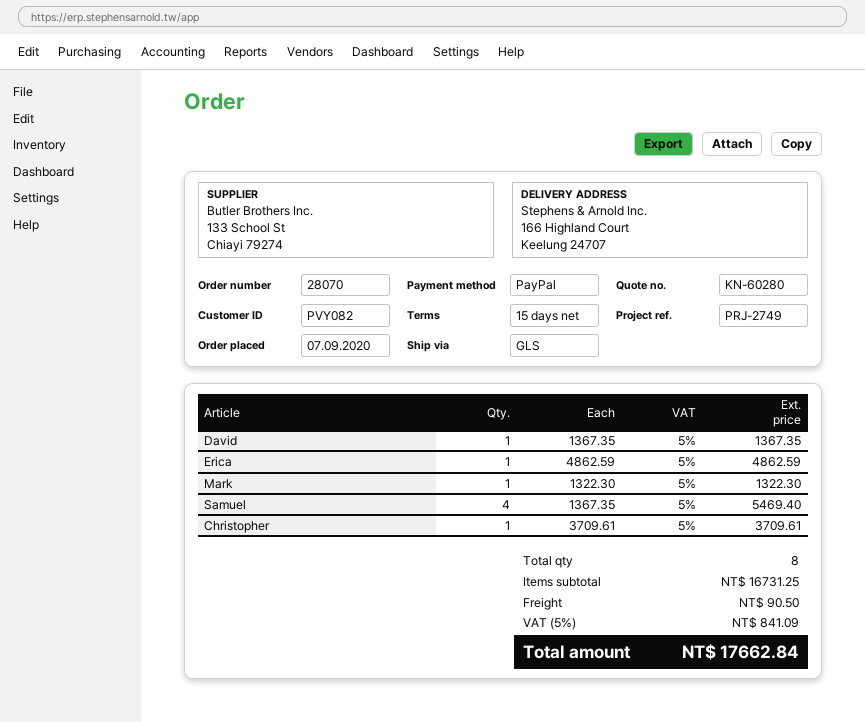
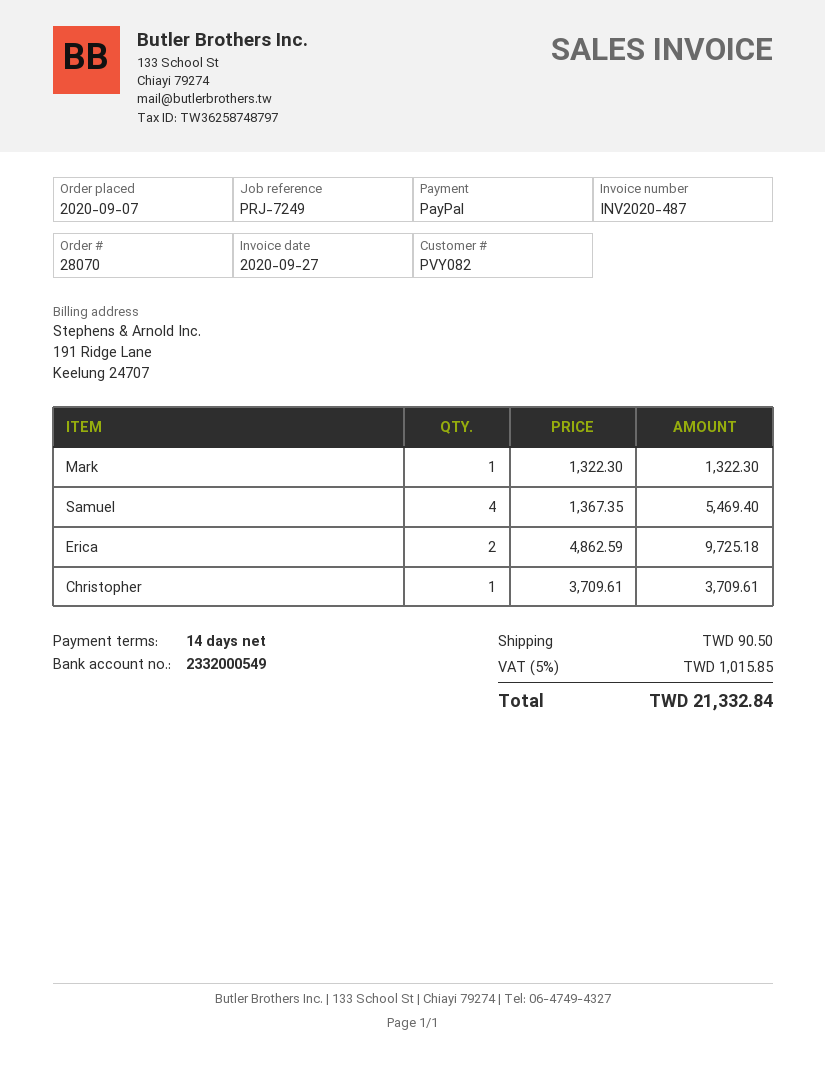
payment terms: 15 days -> 14 days
reference: PRJ-2749 -> PRJ-7249
David: 1 x 1367.35 = 1367.35 -> none
Erica: 1 x 4862.59 = 4862.59 -> 2 x 4862.59 = 9725.18
tax: 5% = 841.09 -> 5% = 1015.85
total: 17662.84 -> 21332.84

